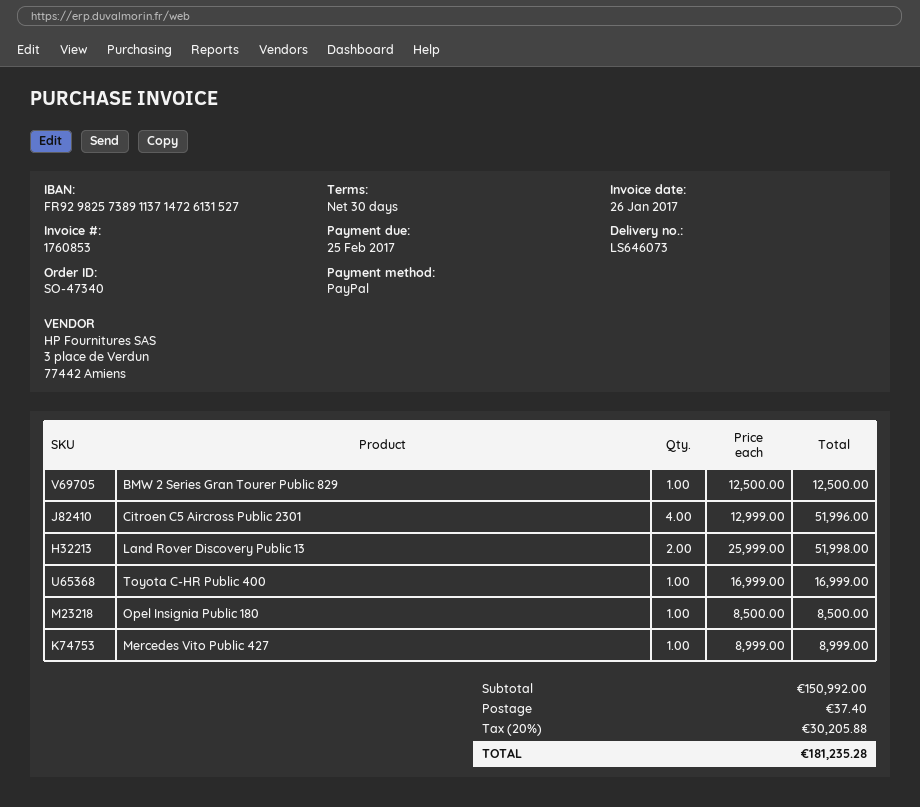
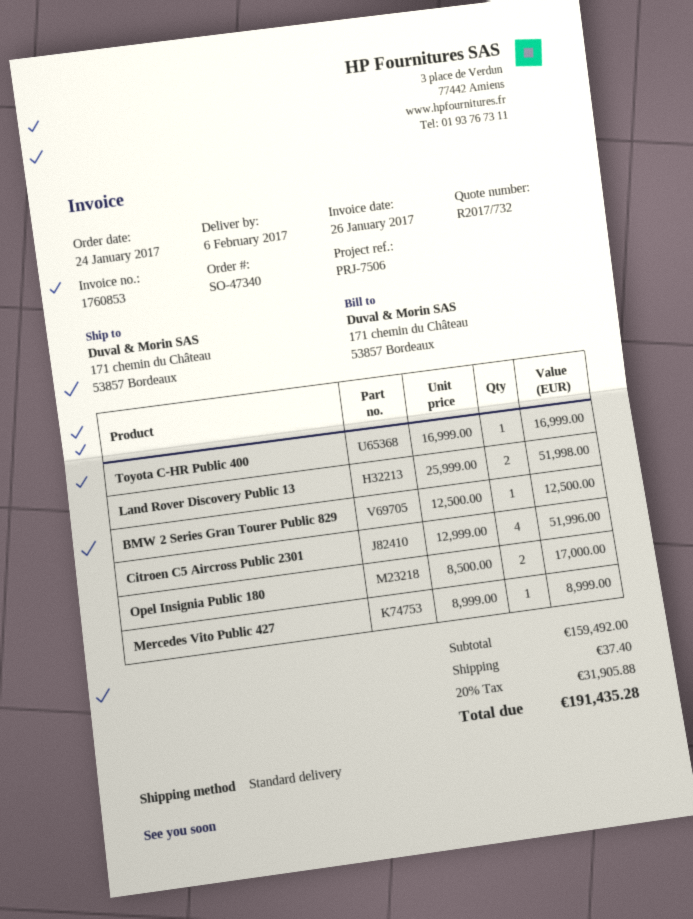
Opel Insignia Public 180: 1 x 8500.00 = 8500.00 -> 2 x 8500.00 = 17000.00
subtotal: 150992.00 -> 159492.00
tax: 20% = 30205.88 -> 20% = 31905.88
total: 181235.28 -> 191435.28

